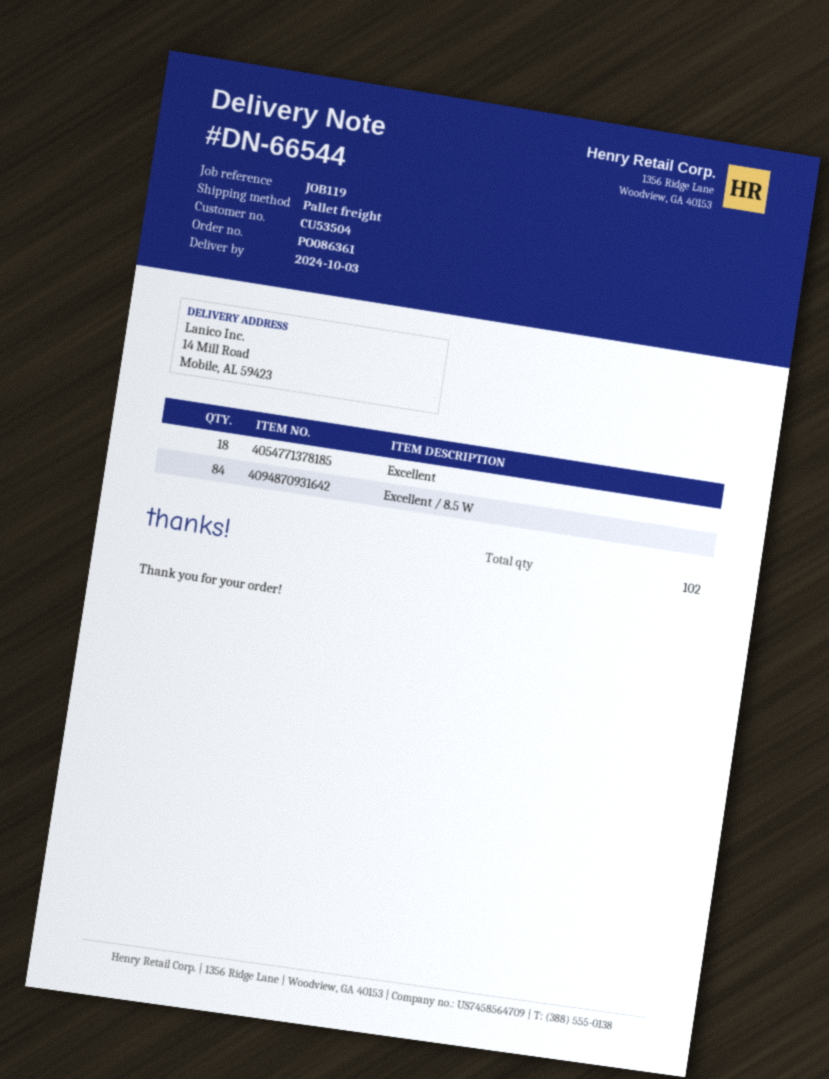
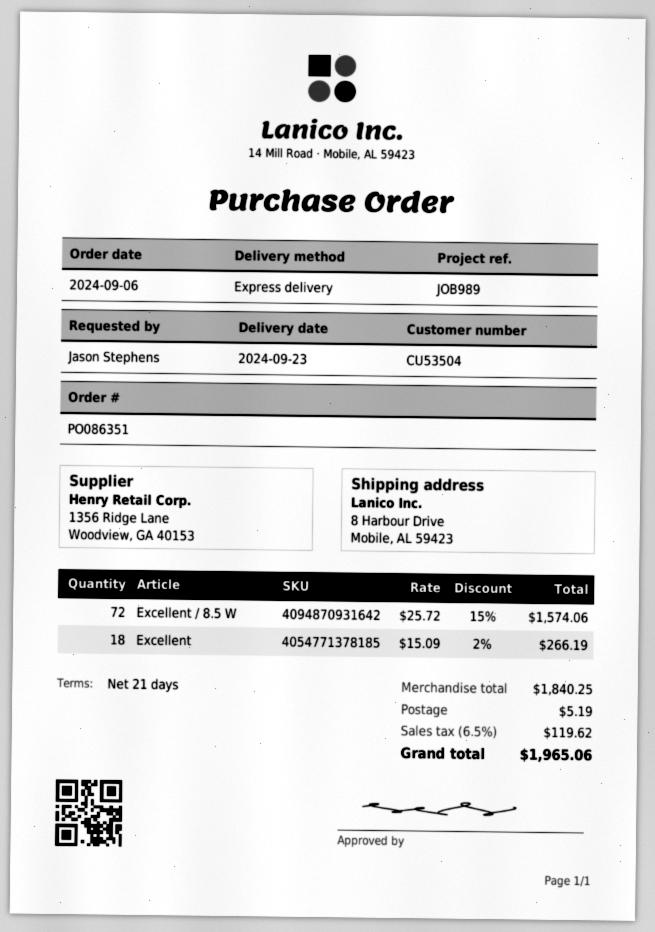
order number: PO086361 -> PO086351
delivery date: 2024-10-03 -> 2024-09-23
reference: JOB119 -> JOB989
shipping method: pallet freight -> express
ship to: 14 Mill Road, Mobile, AL 59423 -> 8 Harbour Drive, Mobile, AL 59423
Excellent / 8.5 W: 84 -> 72

